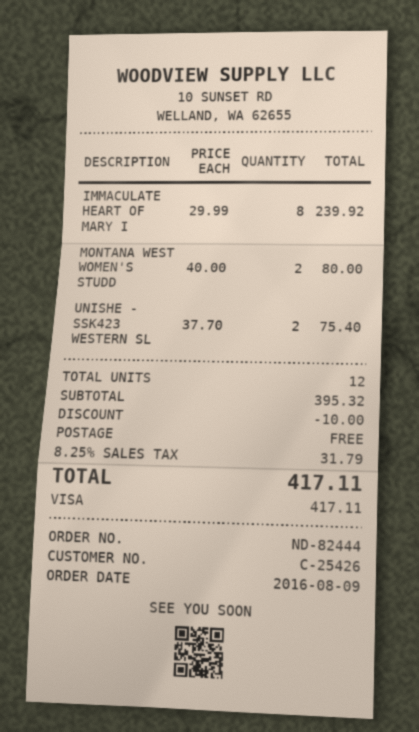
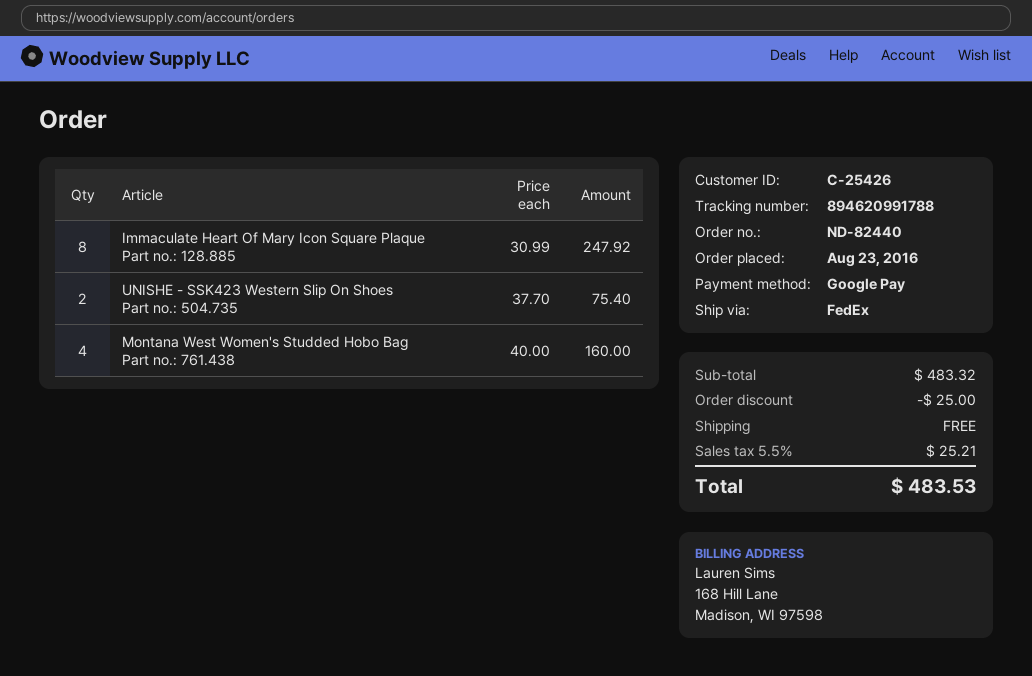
order number: ND-82444 -> ND-82440
order date: 2016-08-09 -> 2016-08-23
payment method: Visa -> Google Pay
IMMACULATE HEART OF MARY I: 8 x 29.99 = 239.92 -> 8 x 30.99 = 247.92
MONTANA WEST WOMEN'S STUDD: 2 x 40.00 = 80.00 -> 4 x 40.00 = 160.00
subtotal: 395.32 -> 483.32
discount: 10.00 -> 25.00
tax: 8.25% = 31.79 -> 5.5% = 25.21
total: 417.11 -> 483.53

